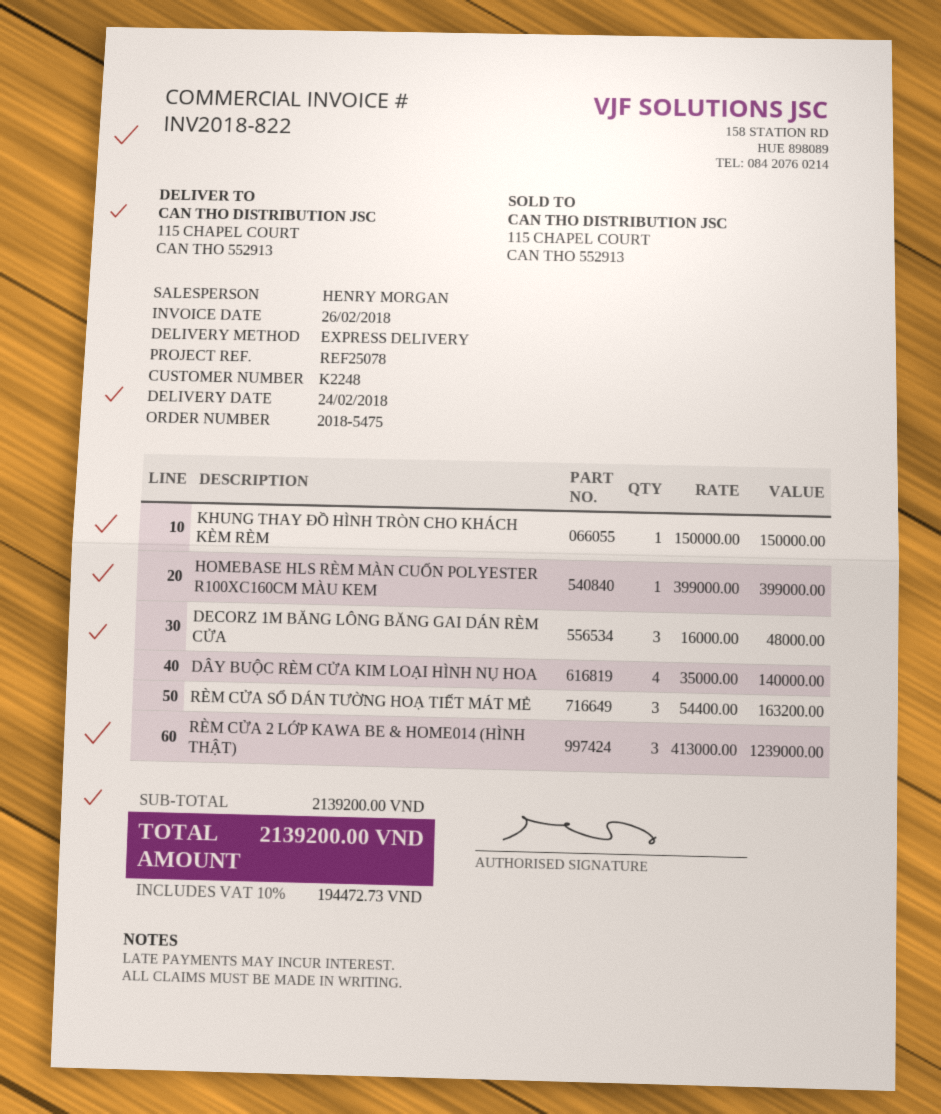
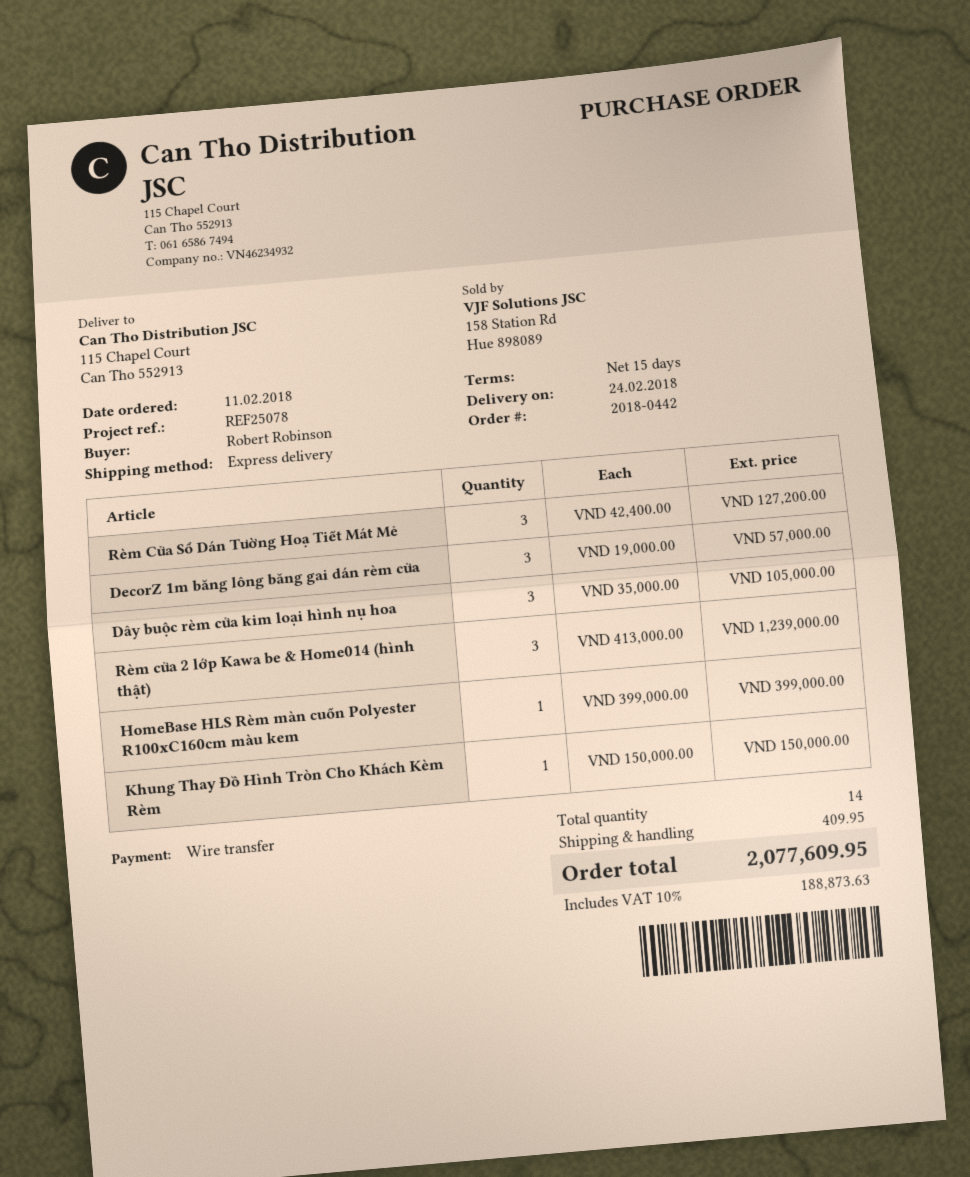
order number: 2018-5475 -> 2018-0442
DECORZ 1M BĂNG LÔNG BĂNG GAI DÁN RÈM CỬA: 3 x 16000.00 = 48000.00 -> 3 x 19000.00 = 57000.00
DÂY BUỘC RÈM CỬA KIM LOẠI HÌNH NỤ HOA: 4 x 35000.00 = 140000.00 -> 3 x 35000.00 = 105000.00
RÈM CỬA SỔ DÁN TƯỜNG HOẠ TIẾT MÁT MẺ: 3 x 54400.00 = 163200.00 -> 3 x 42400.00 = 127200.00
shipping: none -> 409.95
tax: 10% = 194472.73 -> 10% = 188873.63
total: 2139200.00 -> 2077609.95

